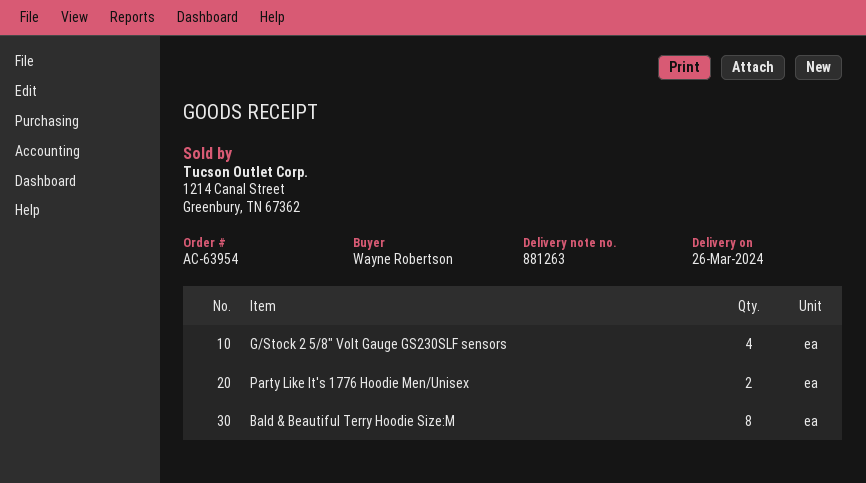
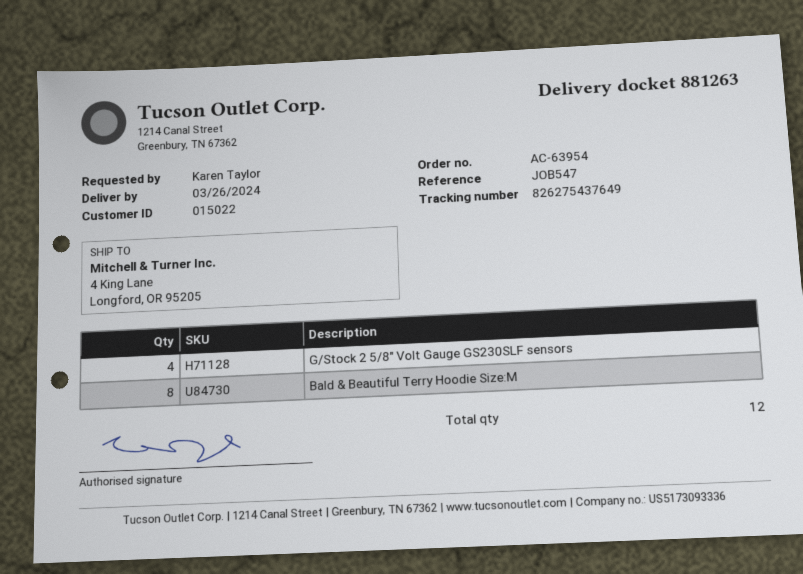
ordered by: Wayne Robertson -> Karen Taylor
Party Like It's 1776 Hoodie Men/Unisex: 2 -> none

